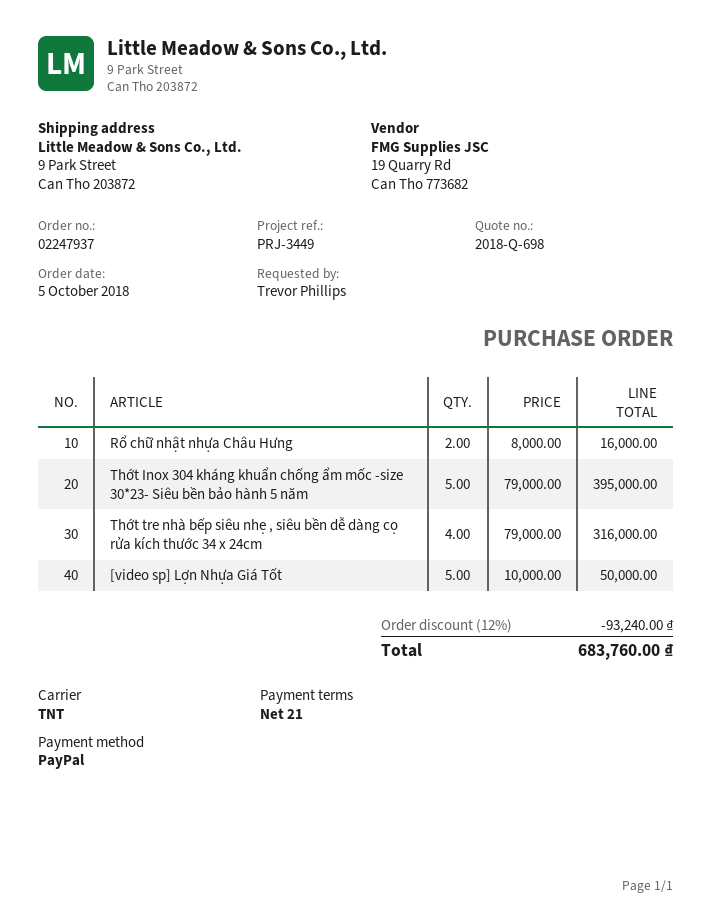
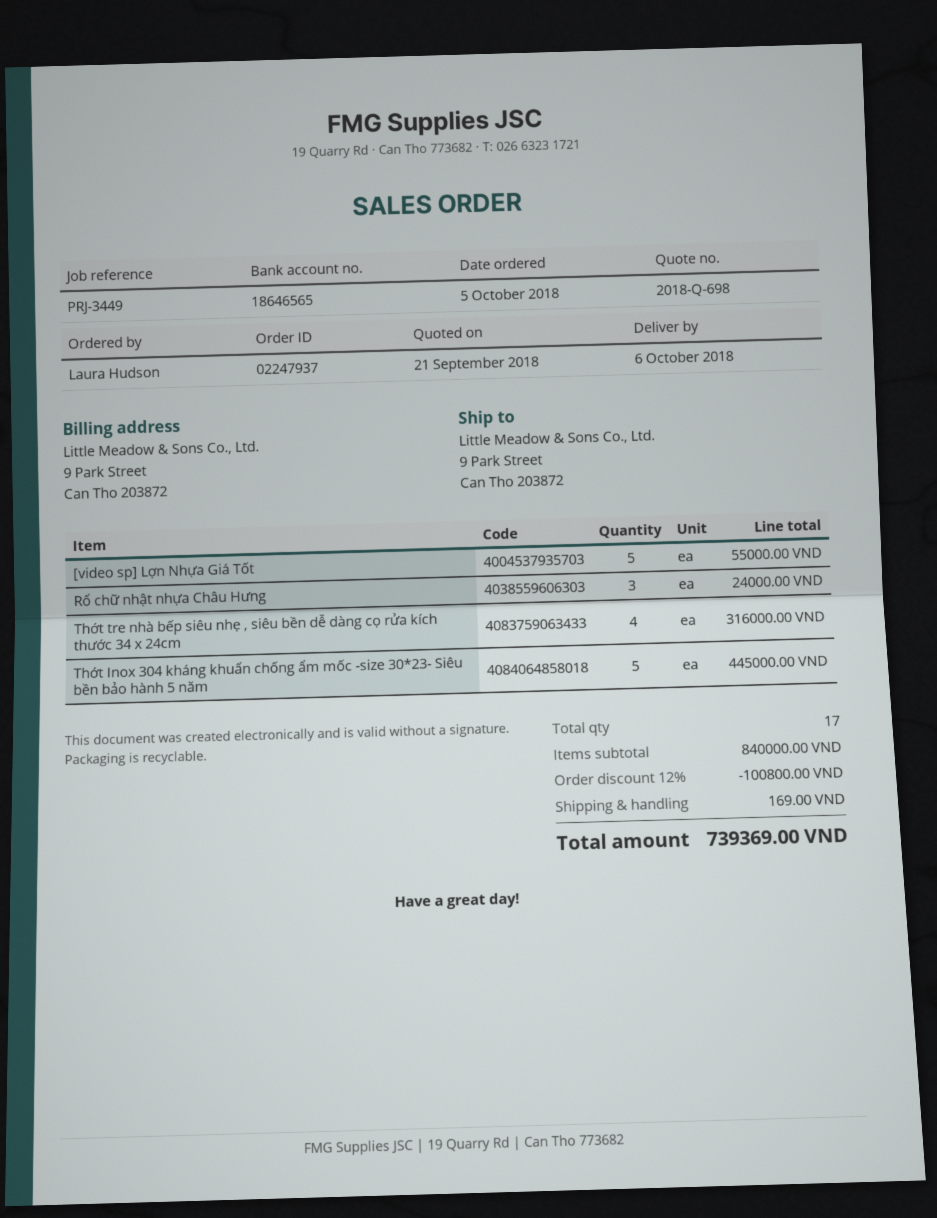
ordered by: Trevor Phillips -> Laura Hudson
Rổ chữ nhật nhựa Châu Hưng: 2 for 16000.00 -> 3 for 24000.00
Thớt Inox 304 kháng khuẩn chống ẩm mốc -size 30*23- Siêu bền bảo hành 5 năm: 5 for 395000.00 -> 5 for 445000.00
[video sp] Lợn Nhựa Giá Tốt: 5 for 50000.00 -> 5 for 55000.00
discount: 12% = 93240.00 -> 12% = 100800.00
shipping: none -> 169.00
total: 683760.00 -> 739369.00

